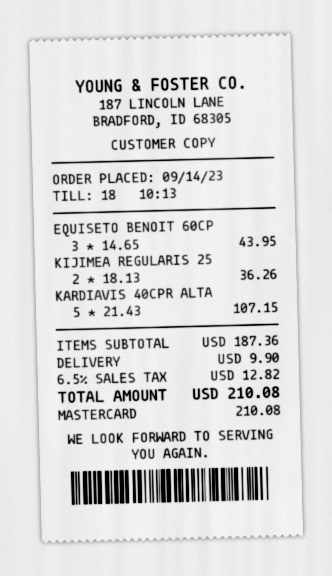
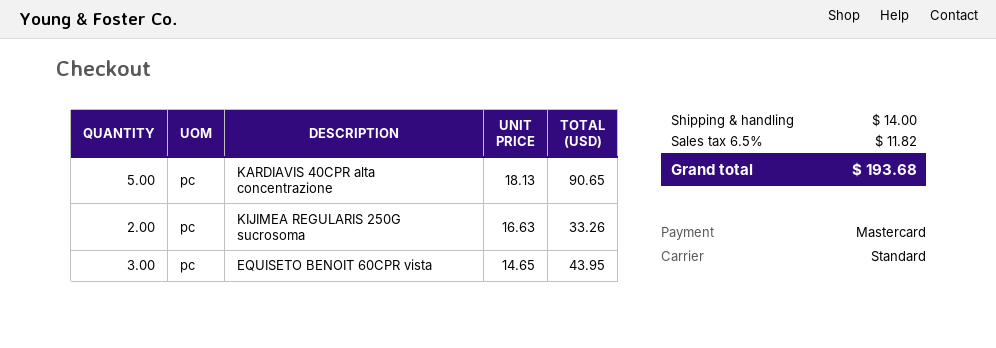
KIJIMEA REGULARIS 25: 2 x 18.13 = 36.26 -> 2 x 16.63 = 33.26
KARDIAVIS 40CPR ALTA: 5 x 21.43 = 107.15 -> 5 x 18.13 = 90.65
shipping: 9.90 -> 14.00
tax: 6.5% = 12.82 -> 6.5% = 11.82
total: 210.08 -> 193.68

